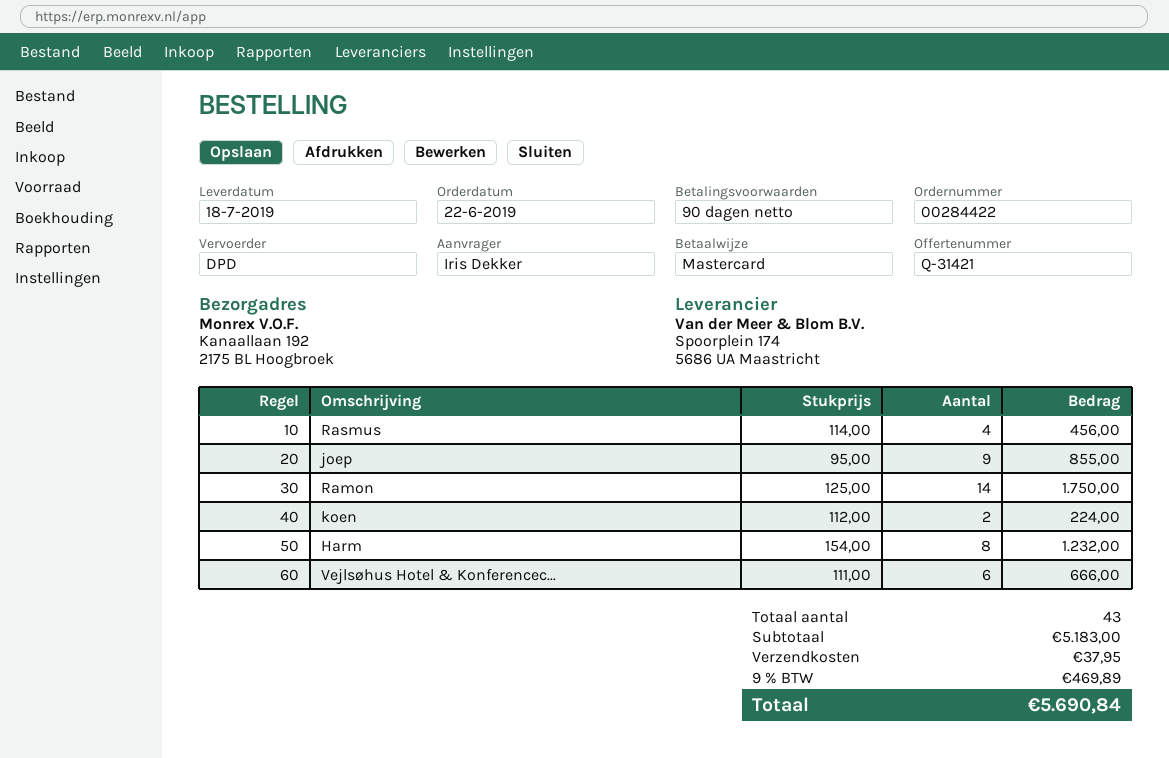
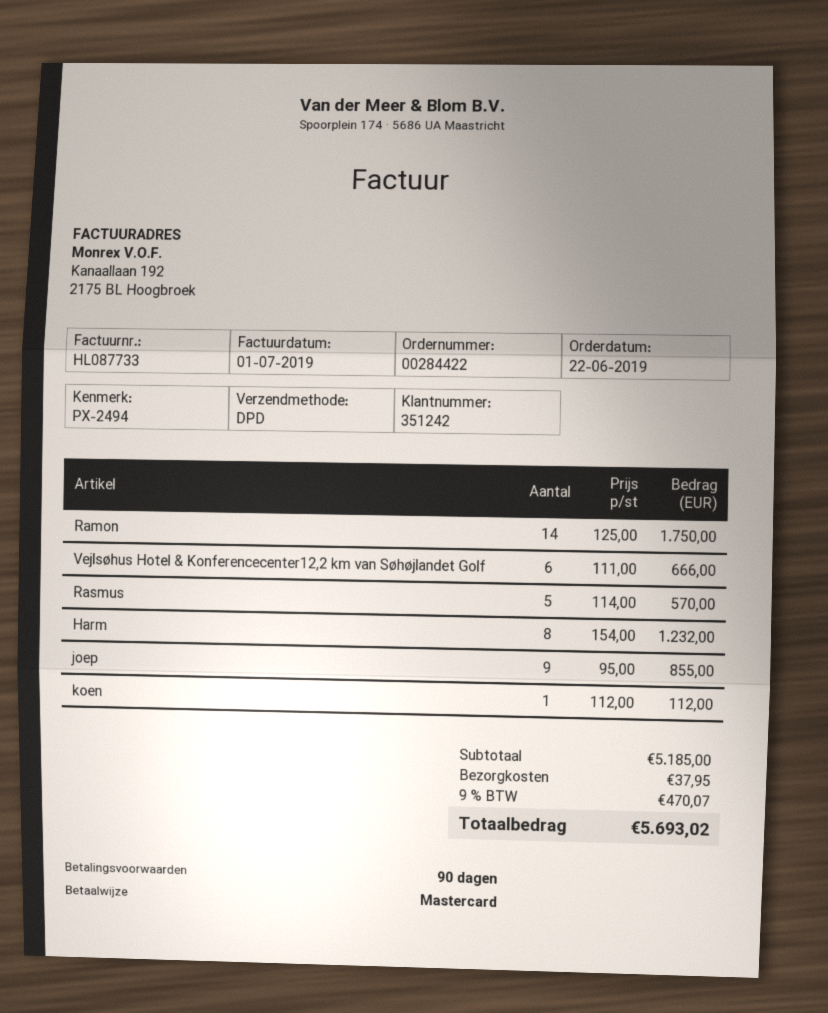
Rasmus: 4 x 114.00 = 456.00 -> 5 x 114.00 = 570.00
koen: 2 x 112.00 = 224.00 -> 1 x 112.00 = 112.00
subtotal: 5183.00 -> 5185.00
tax: 9% = 469.89 -> 9% = 470.07
total: 5690.84 -> 5693.02

